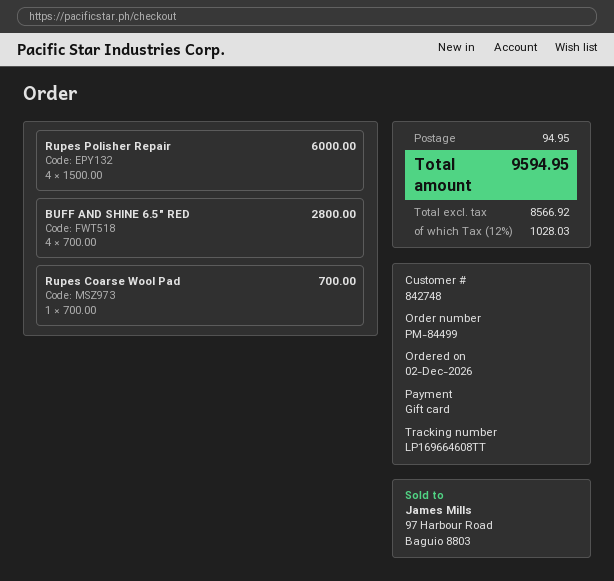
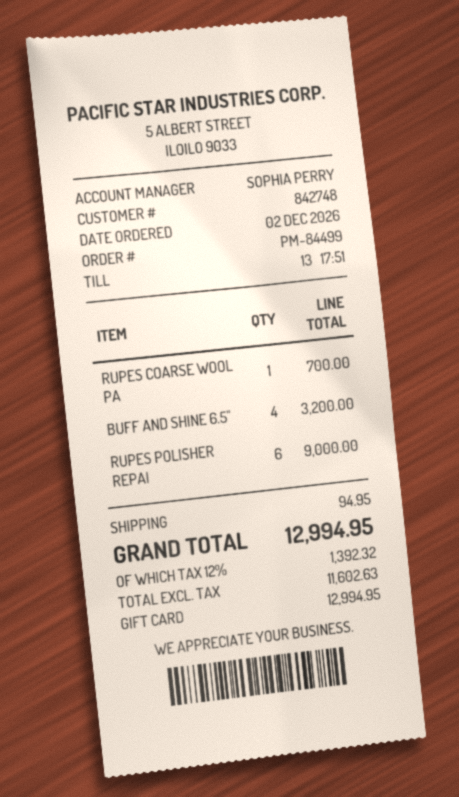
Rupes Polisher Repair: 4 for 6000.00 -> 6 for 9000.00
BUFF AND SHINE 6.5" RED: 4 for 2800.00 -> 4 for 3200.00
net: 8566.92 -> 11602.63
tax: 12% = 1028.03 -> 12% = 1392.32
total: 9594.95 -> 12994.95

